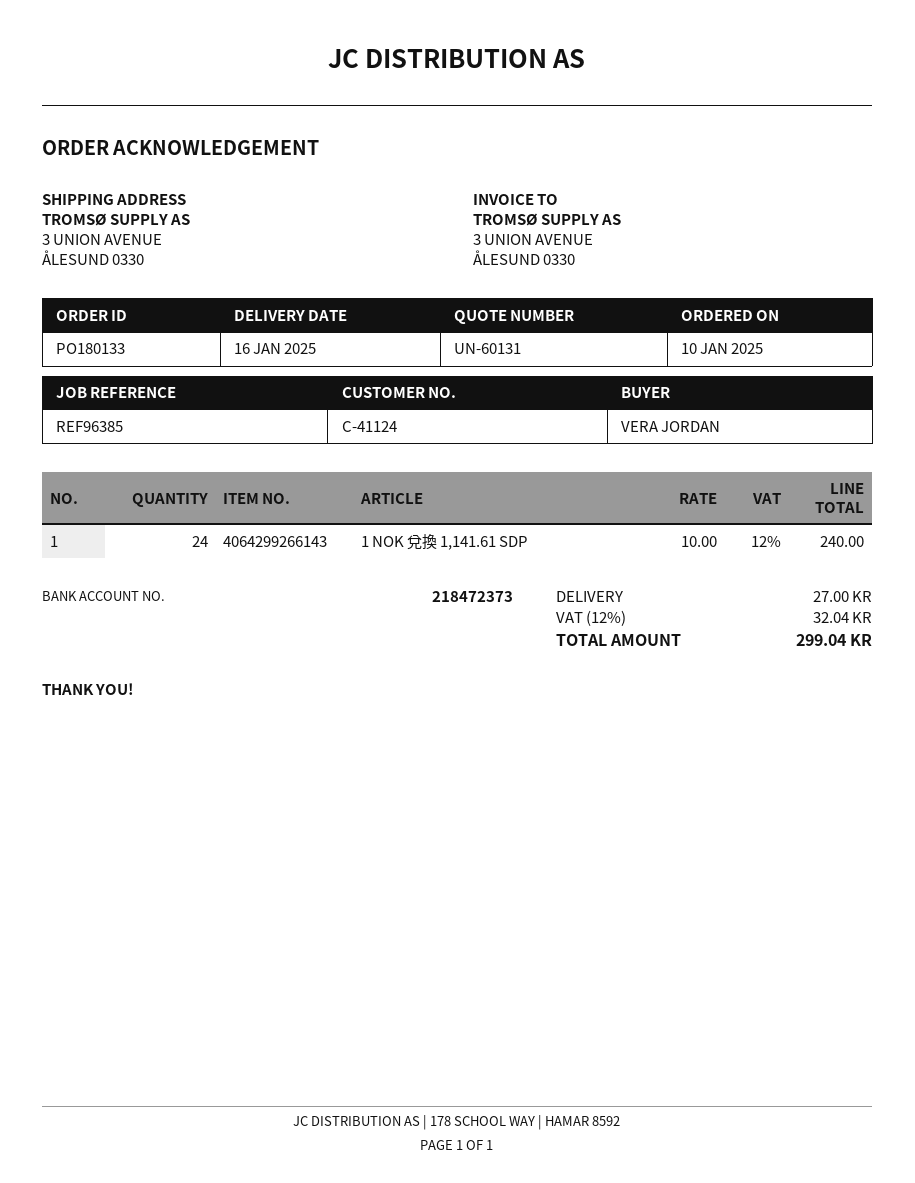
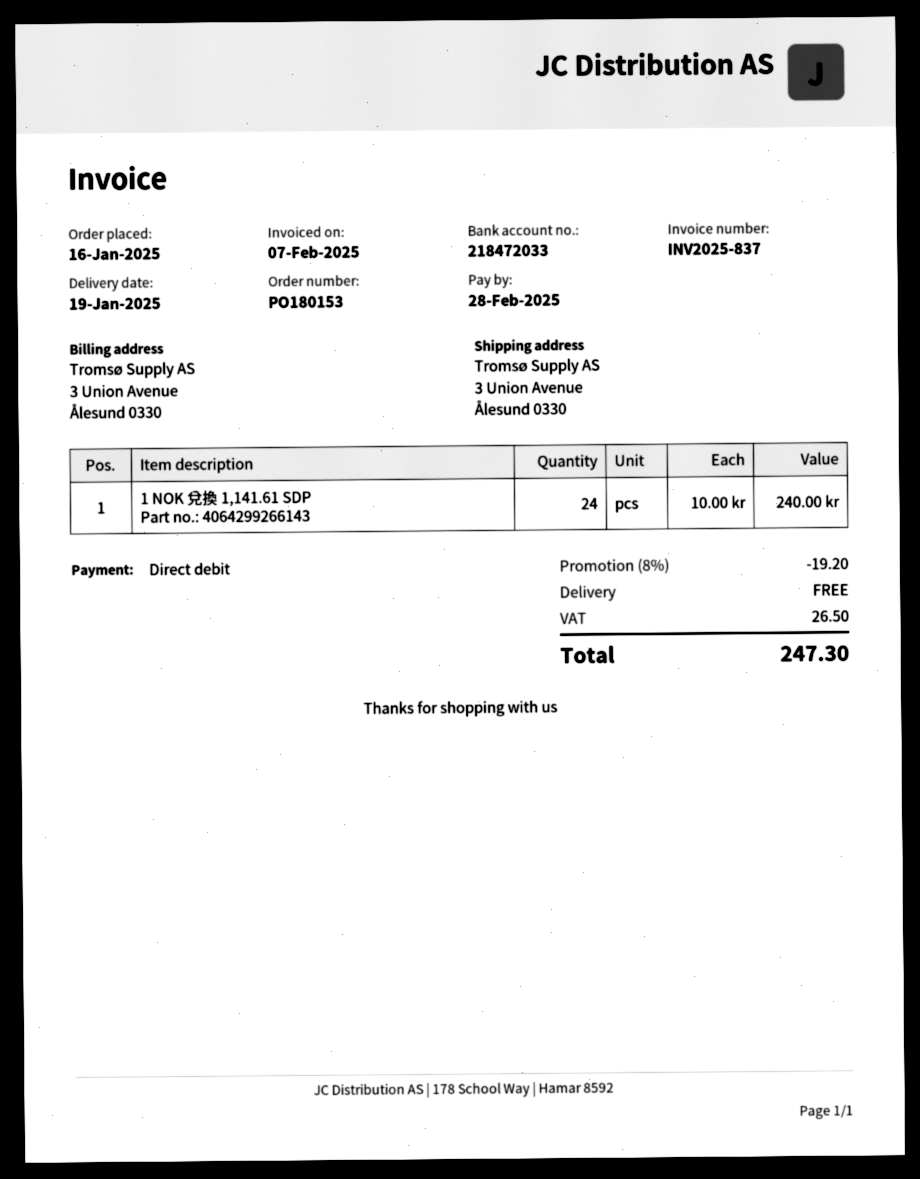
order number: PO180133 -> PO180153
order date: 2025-01-10 -> 2025-01-16
delivery date: 2025-01-16 -> 2025-01-19
bank account: 218472373 -> 218472033
discount: none -> 8% = 19.20
shipping: 27.00 -> 0.00
tax: 32.04 -> 26.50
total: 299.04 -> 247.30

